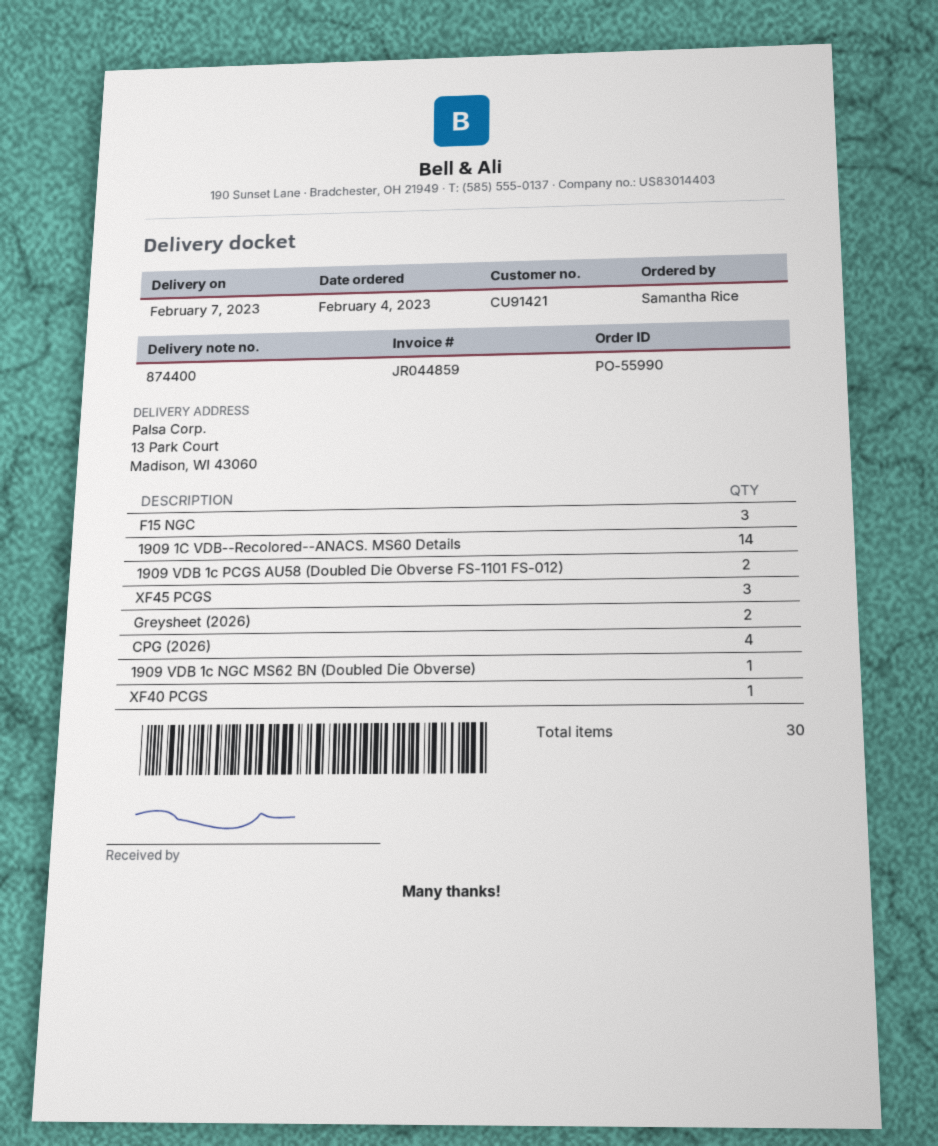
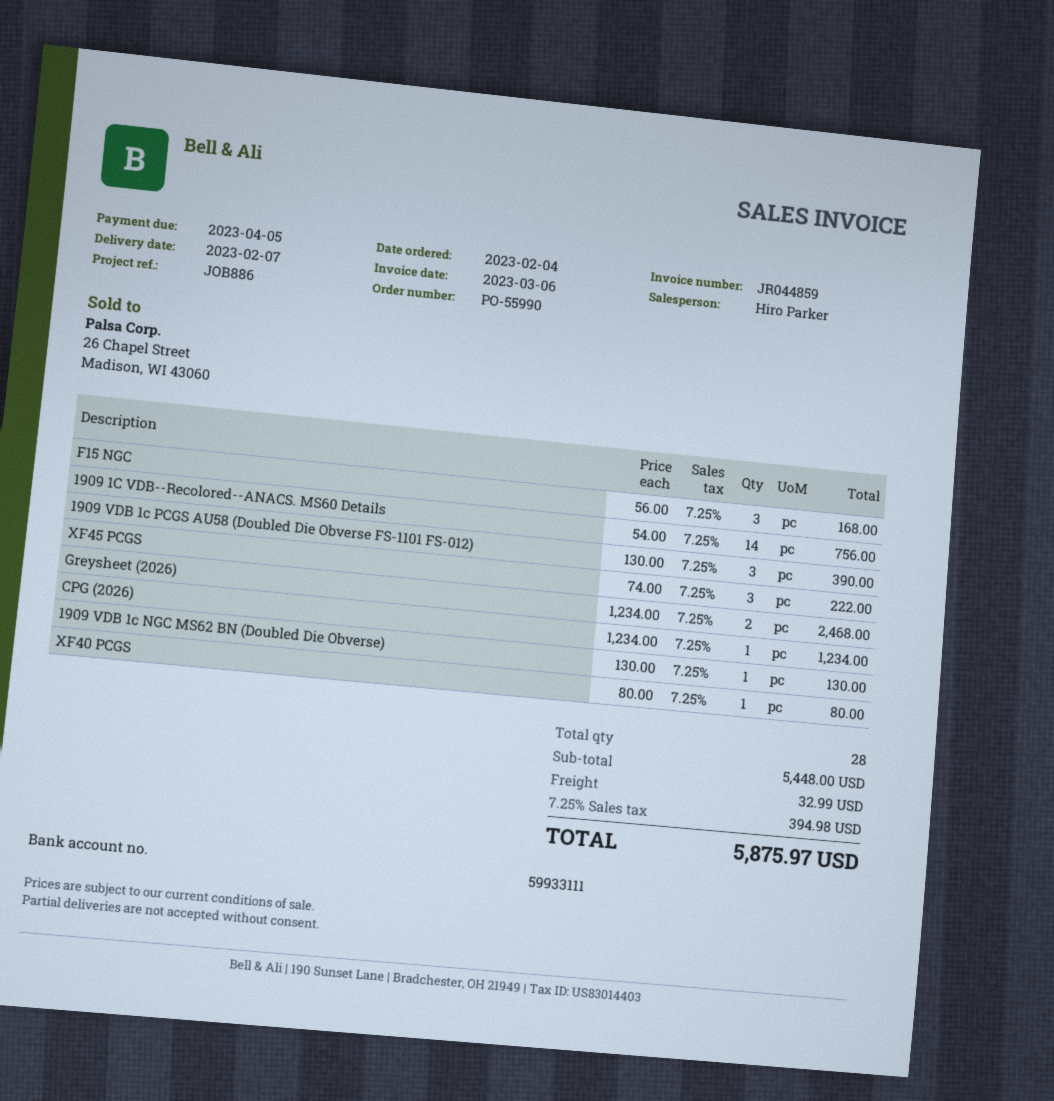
1909 VDB 1c PCGS AU58 (Doubled Die Obverse FS-1101 FS-012): 2 -> 3
CPG (2026): 4 -> 1
total quantity: 30 -> 28

